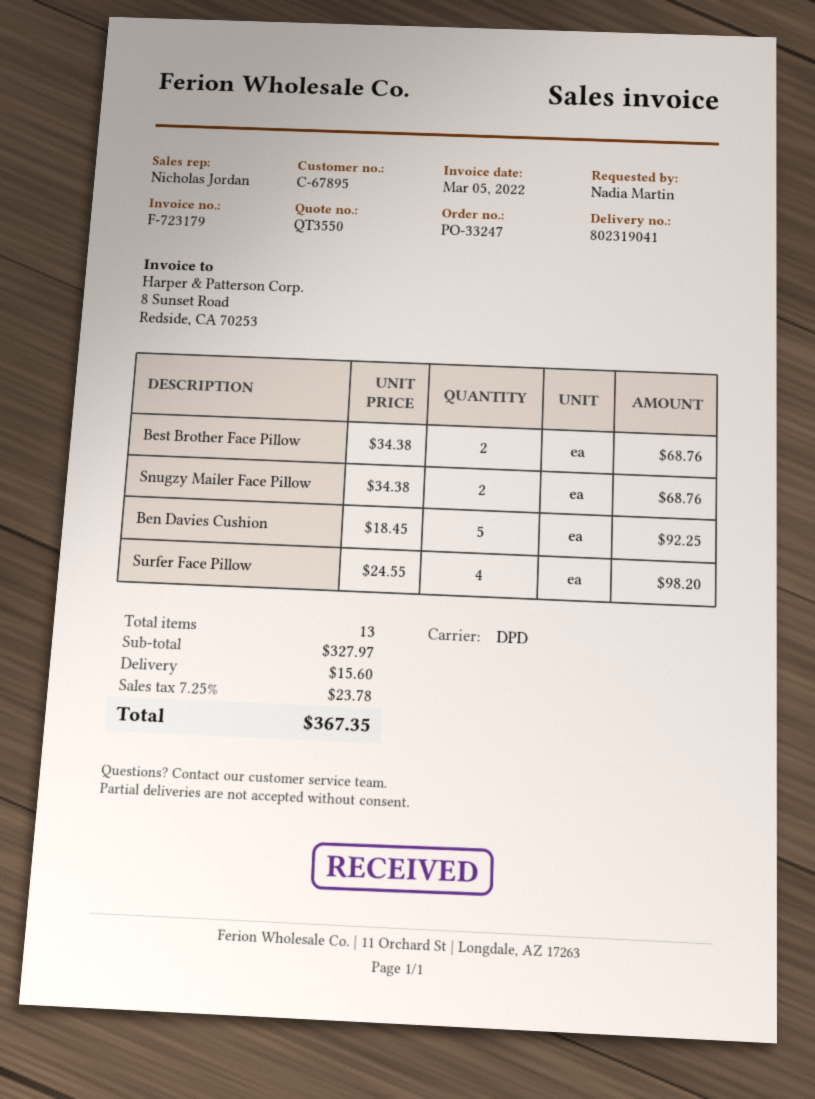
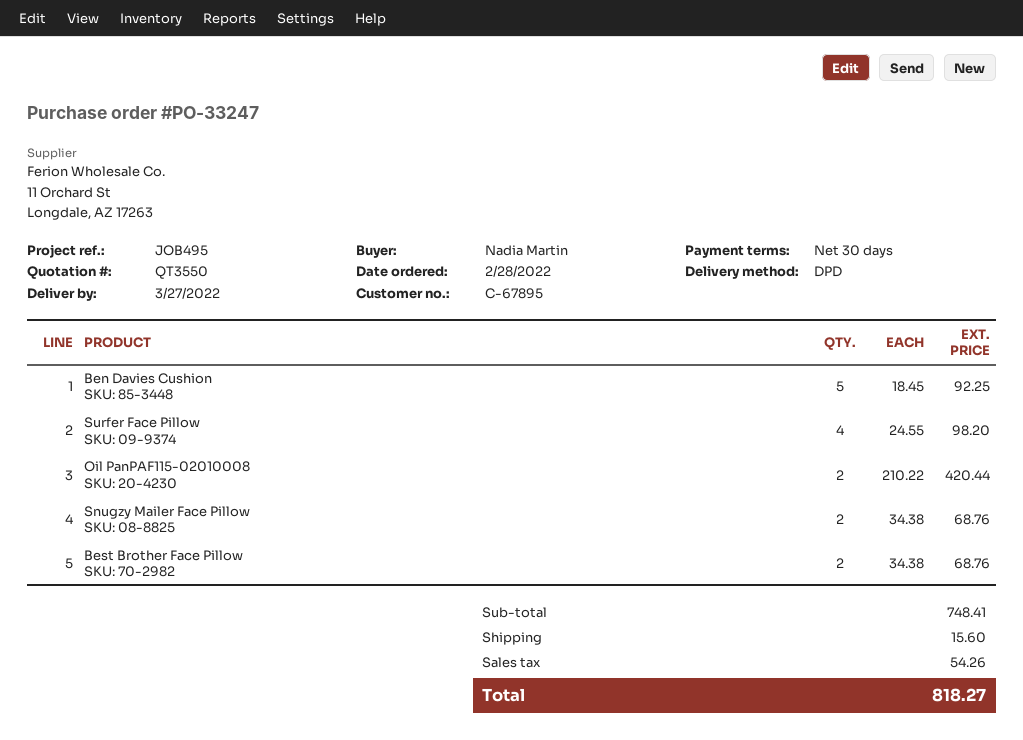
Oil PanPAF115-02010008: none -> 2 x 210.22 = 420.44
subtotal: 327.97 -> 748.41
tax: 23.78 -> 54.26
total: 367.35 -> 818.27

